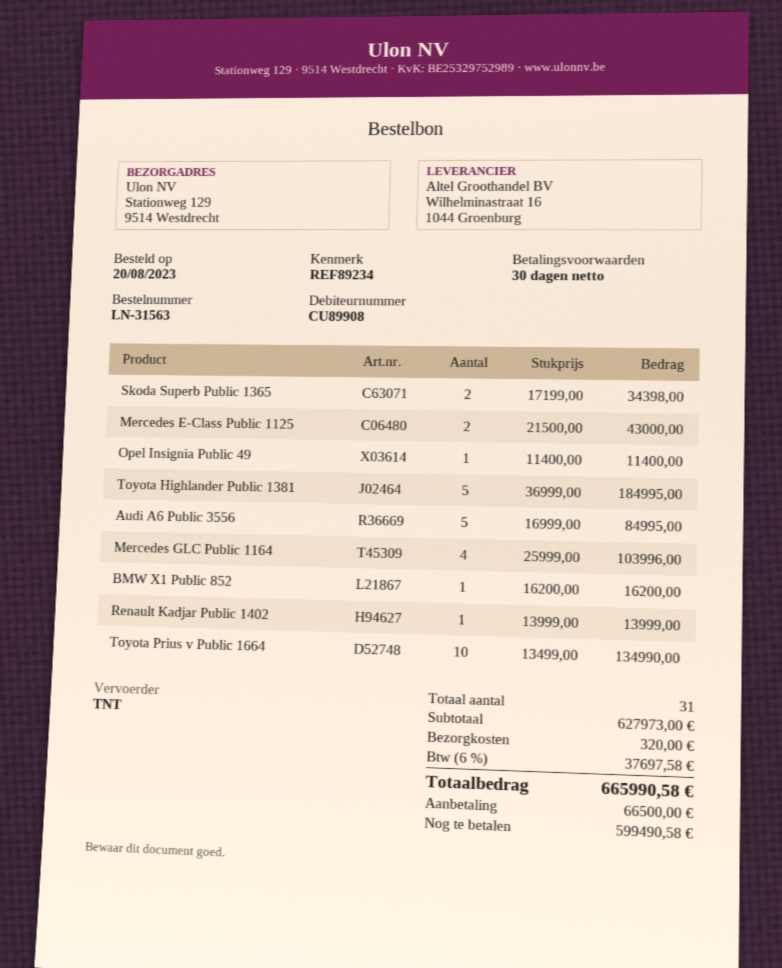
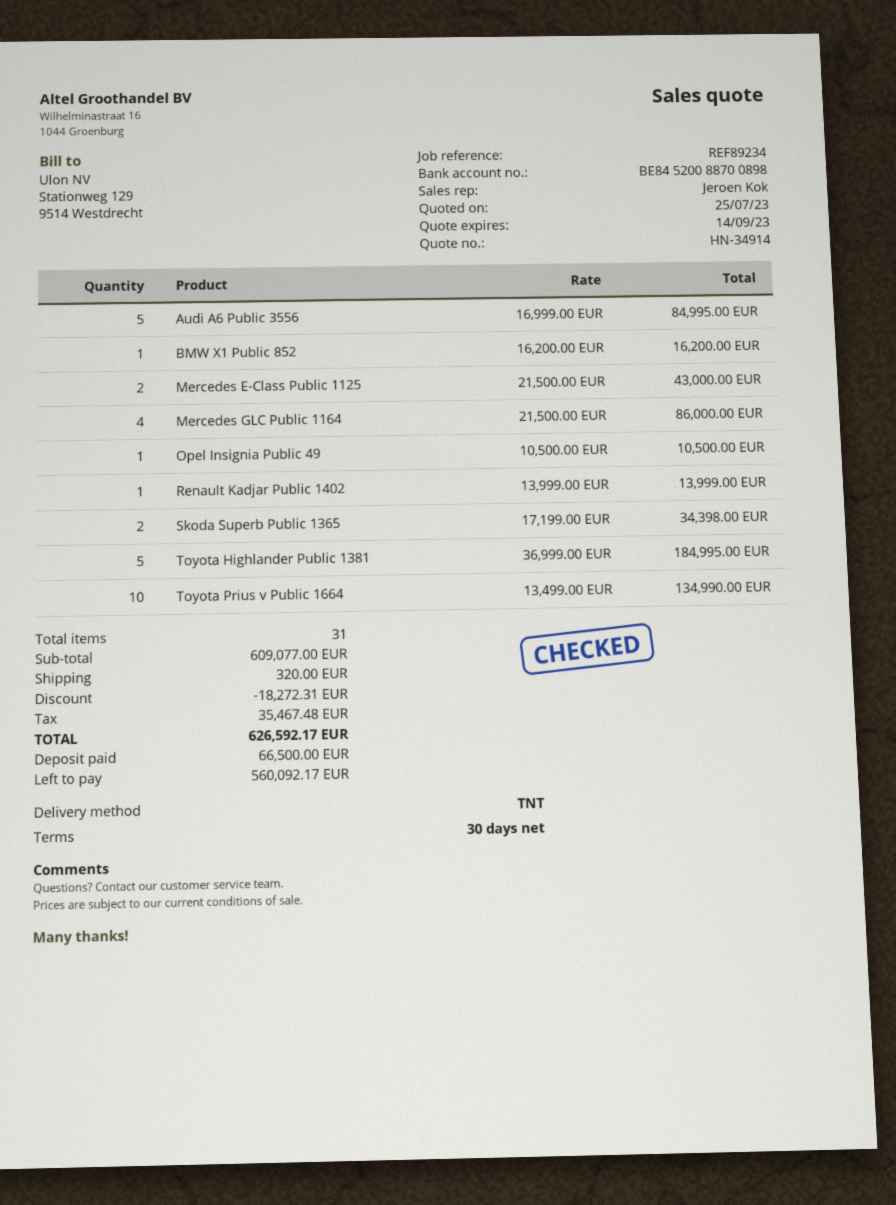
Opel Insignia Public 49: 1 x 11400.00 = 11400.00 -> 1 x 10500.00 = 10500.00
Mercedes GLC Public 1164: 4 x 25999.00 = 103996.00 -> 4 x 21500.00 = 86000.00
subtotal: 627973.00 -> 609077.00
discount: none -> 18272.31
tax: 37697.58 -> 35467.48
total: 665990.58 -> 626592.17
balance: 599490.58 -> 560092.17

